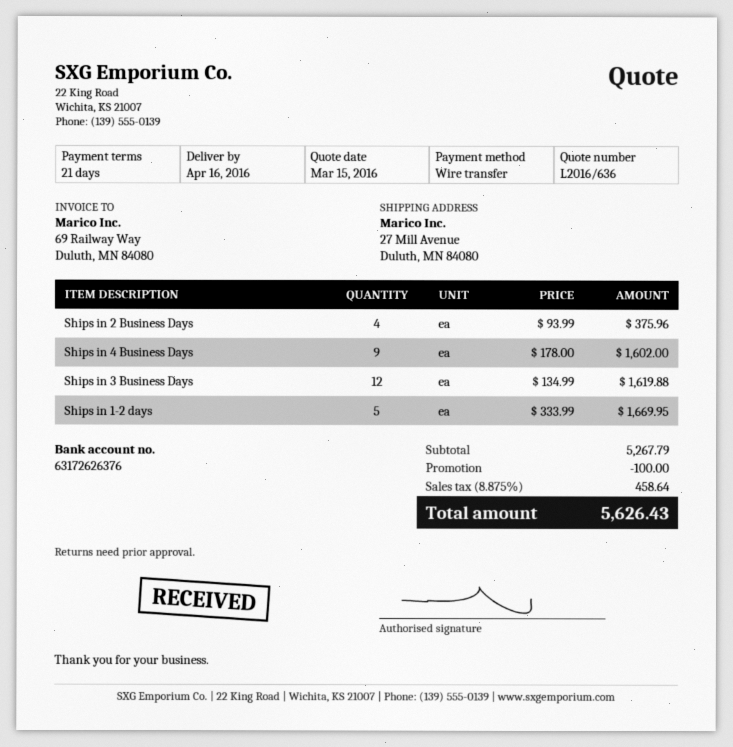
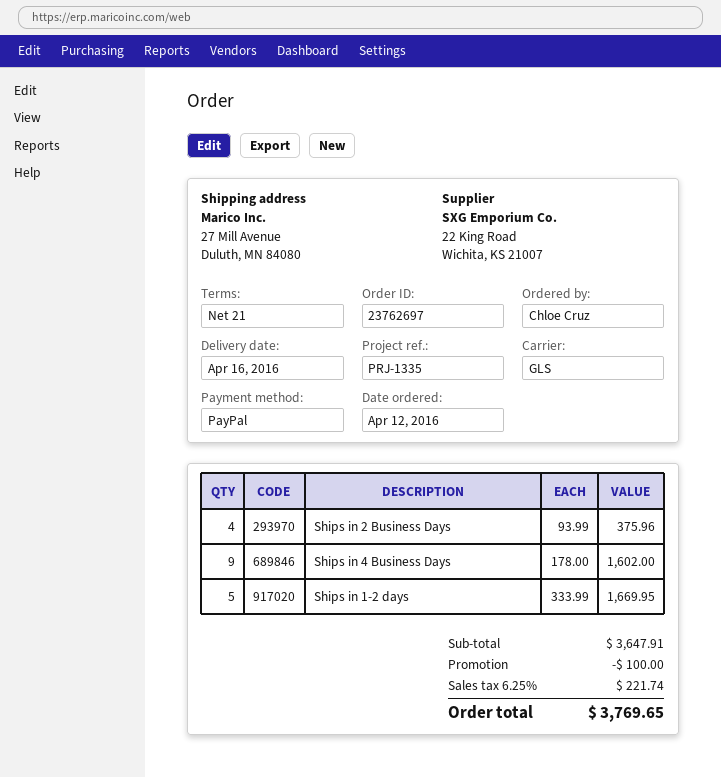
payment method: bank transfer -> PayPal
Ships in 3 Business Days: 12 x 134.99 = 1619.88 -> none
subtotal: 5267.79 -> 3647.91
tax: 8.875% = 458.64 -> 6.25% = 221.74
total: 5626.43 -> 3769.65

